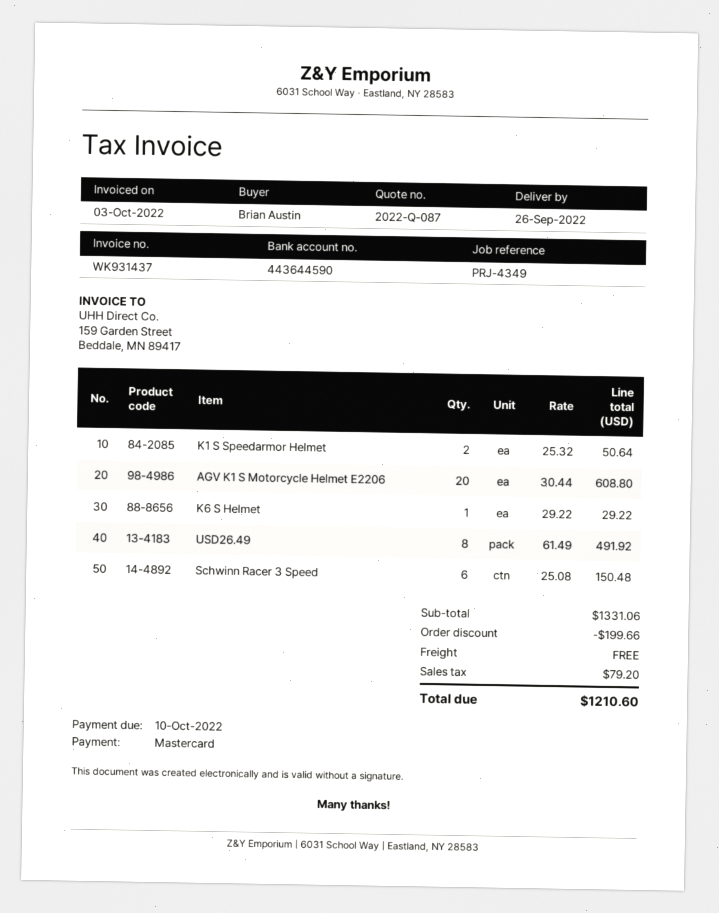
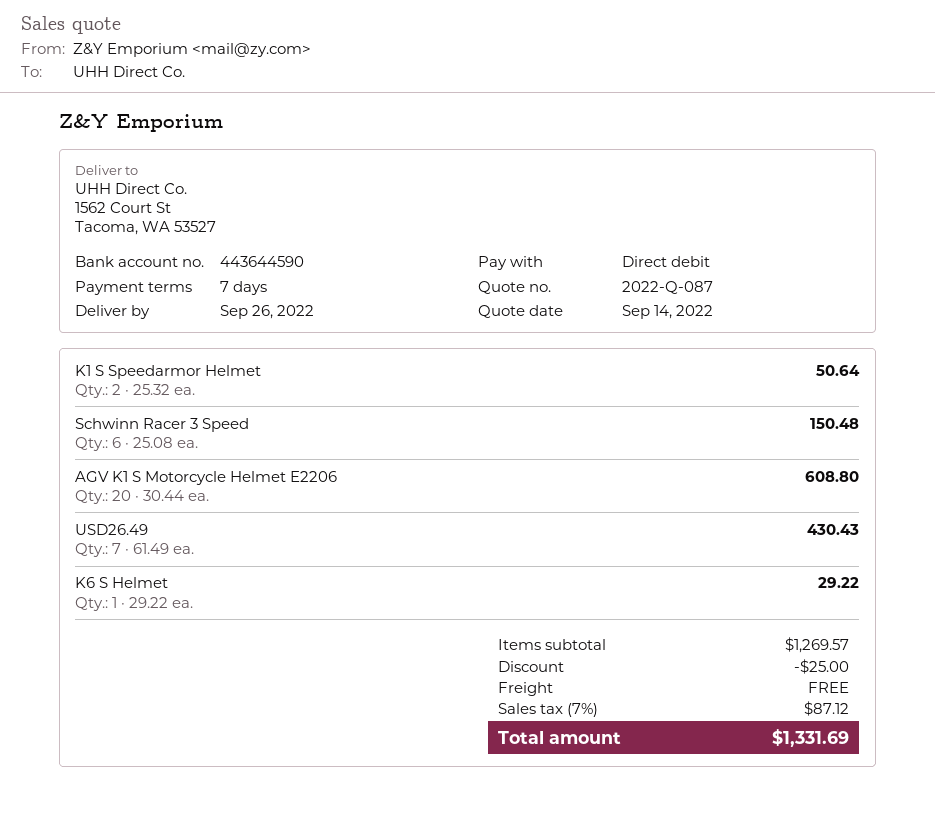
payment method: Mastercard -> direct debit
USD26.49: 8 x 61.49 = 491.92 -> 7 x 61.49 = 430.43
subtotal: 1331.06 -> 1269.57
discount: 199.66 -> 25.00
tax: 79.20 -> 87.12
total: 1210.60 -> 1331.69

